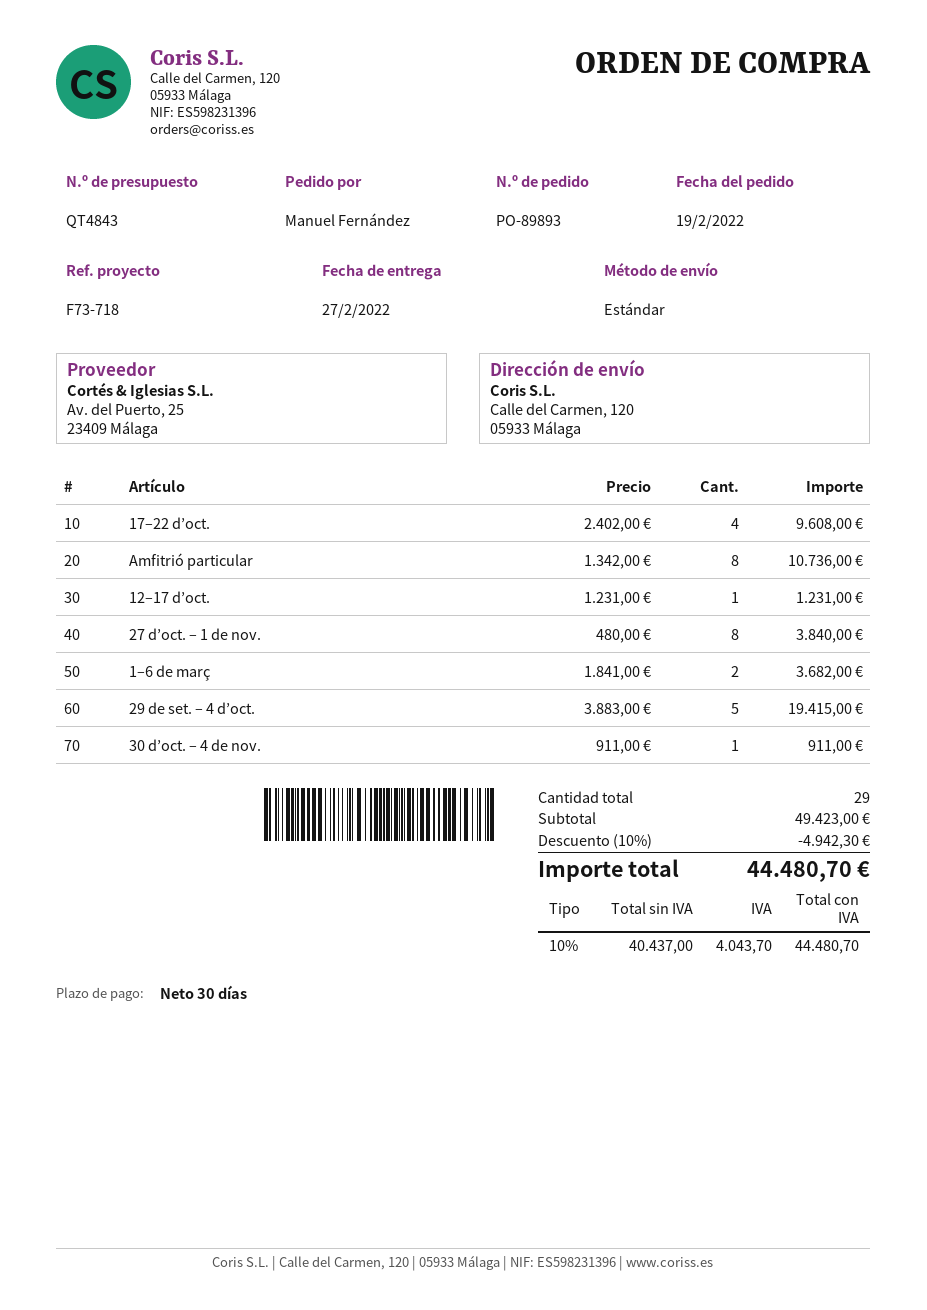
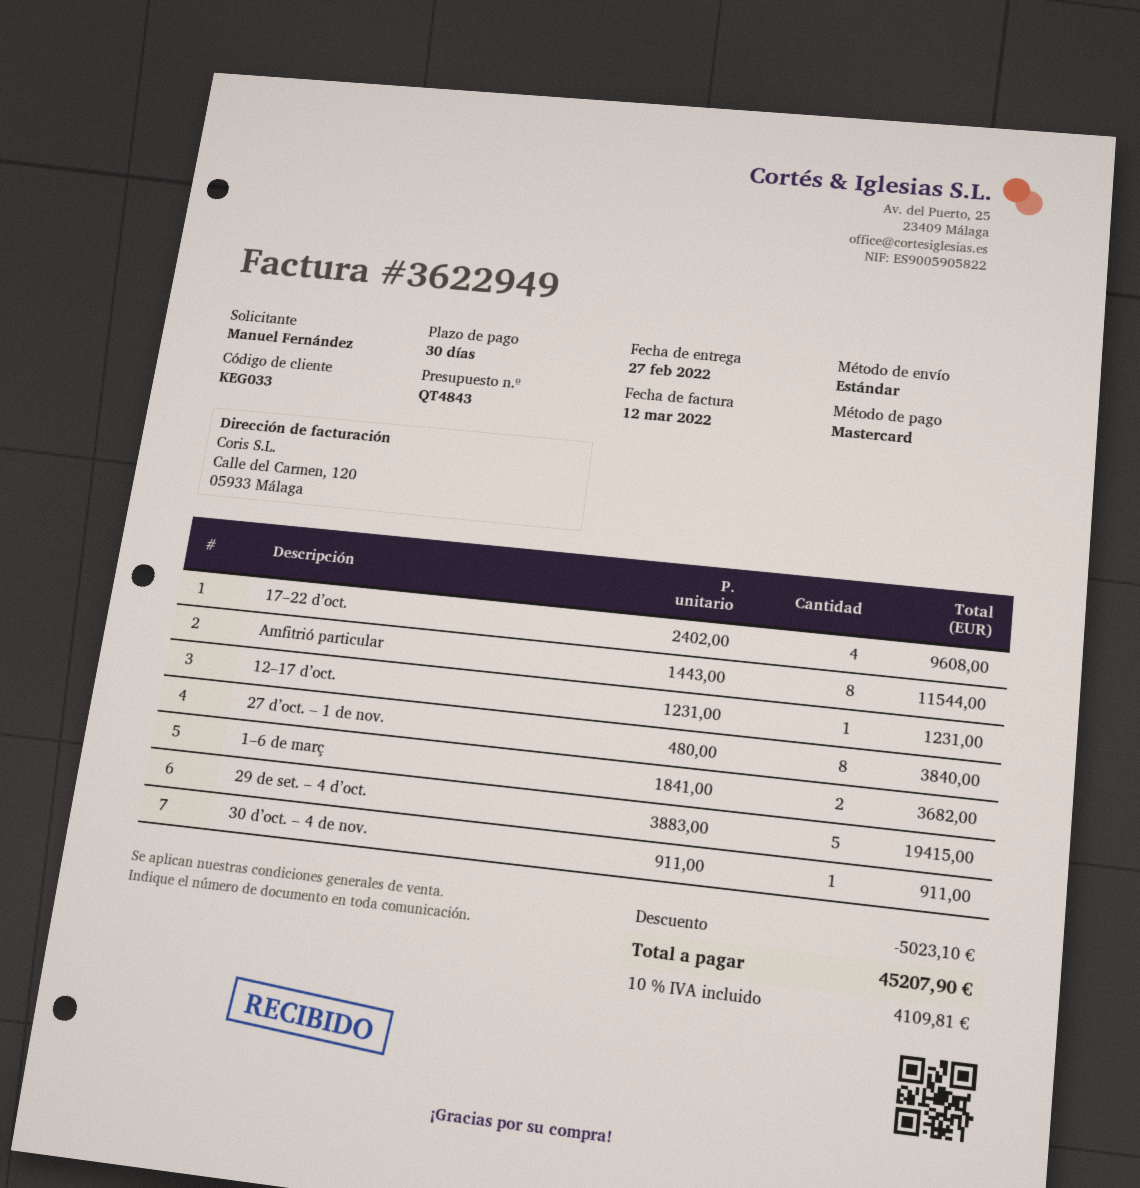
Amfitrió particular: 8 x 1342.00 = 10736.00 -> 8 x 1443.00 = 11544.00
discount: 4942.30 -> 5023.10
tax: 10% = 4043.70 -> 10% = 4109.81
total: 44480.70 -> 45207.90

